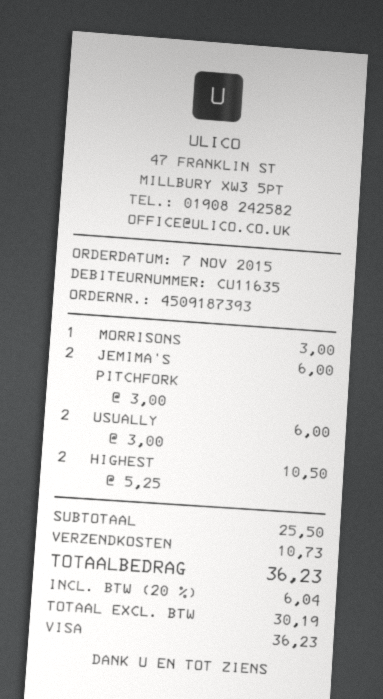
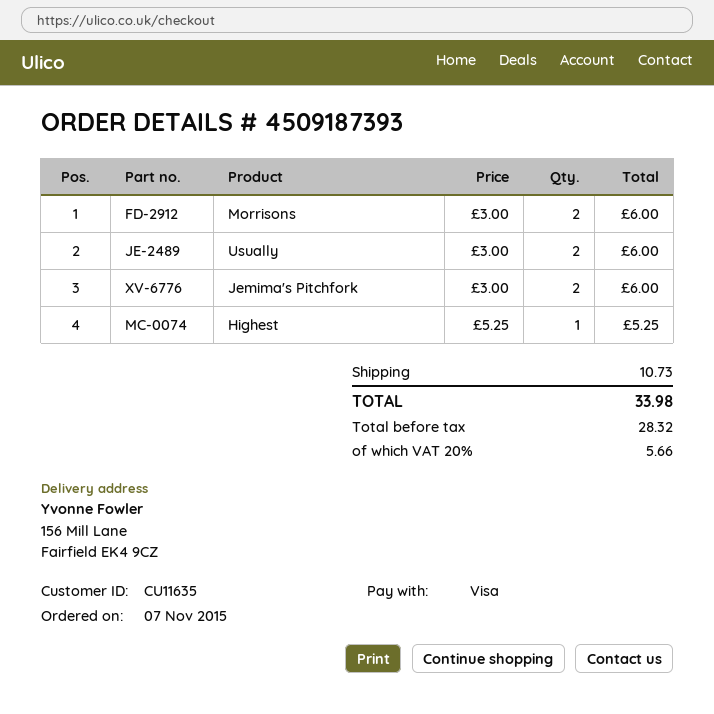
MORRISONS: 1 x 3.00 = 3.00 -> 2 x 3.00 = 6.00
HIGHEST: 2 x 5.25 = 10.50 -> 1 x 5.25 = 5.25
net: 30.19 -> 28.32
tax: 20% = 6.04 -> 20% = 5.66
total: 36.23 -> 33.98

